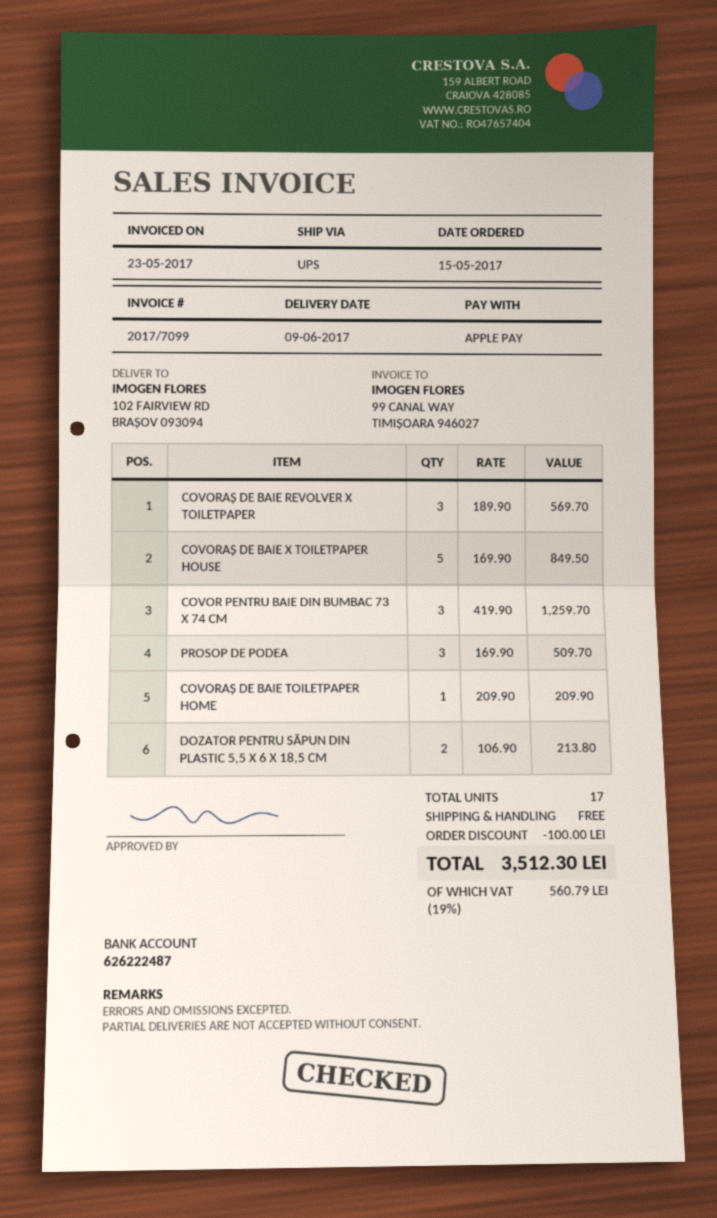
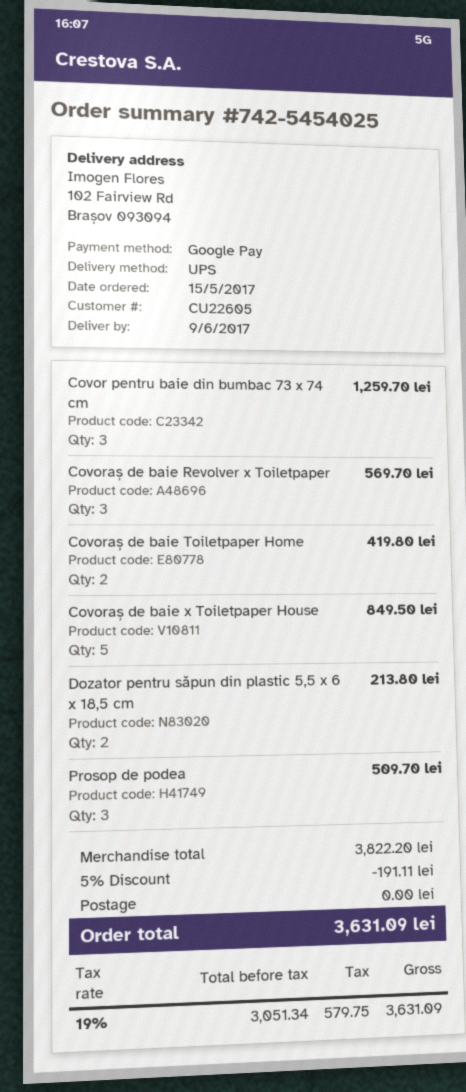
payment method: Apple Pay -> Google Pay
COVORAȘ DE BAIE TOILETPAPER HOME: 1 for 209.90 -> 2 for 419.80
discount: 100.00 -> 191.11
tax: 19% = 560.79 -> 19% = 579.75
total: 3512.30 -> 3631.09

